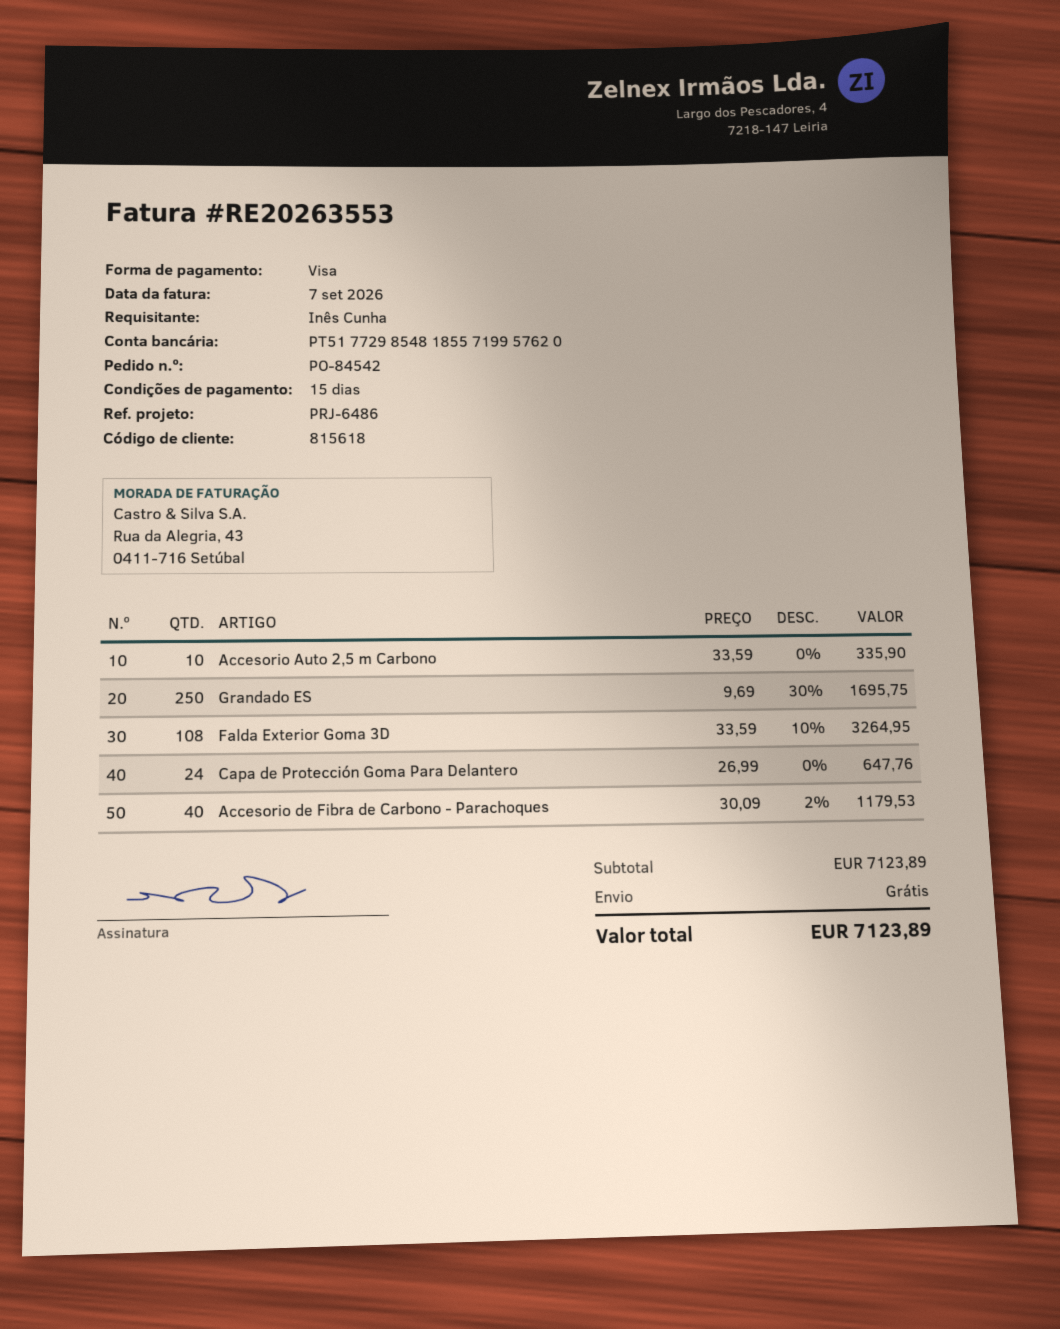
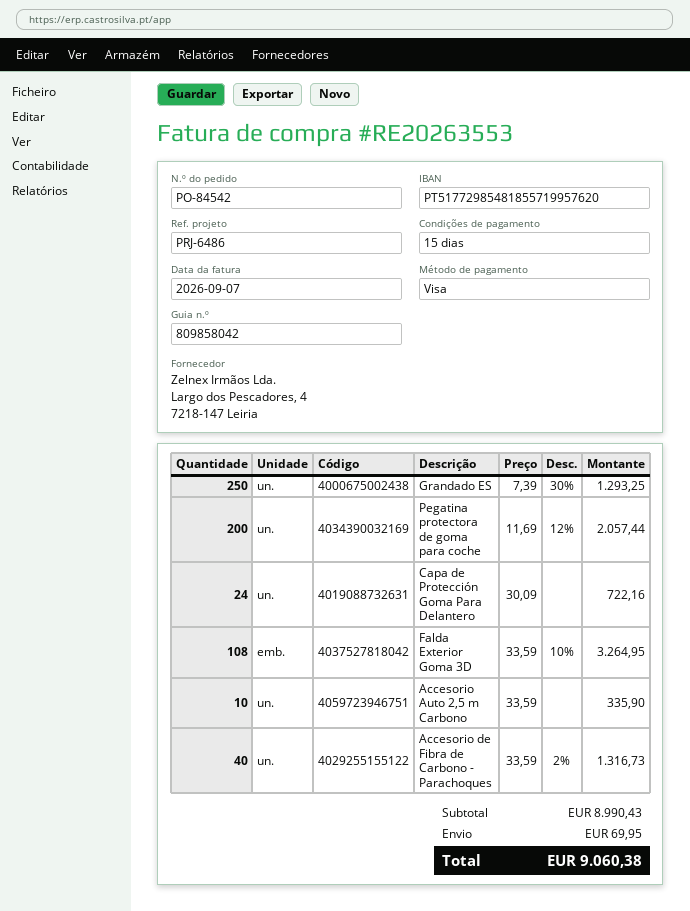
Grandado ES: 250 x 9.69 - 30% = 1695.75 -> 250 x 7.39 - 30% = 1293.25
Capa de Protección Goma Para Delantero: 24 x 26.99 = 647.76 -> 24 x 30.09 = 722.16
Accesorio de Fibra de Carbono - Parachoques: 40 x 30.09 - 2% = 1179.53 -> 40 x 33.59 - 2% = 1316.73
Pegatina protectora de goma para coche: none -> 200 x 11.69 - 12% = 2057.44
subtotal: 7123.89 -> 8990.43
shipping: 0.00 -> 69.95
total: 7123.89 -> 9060.38

